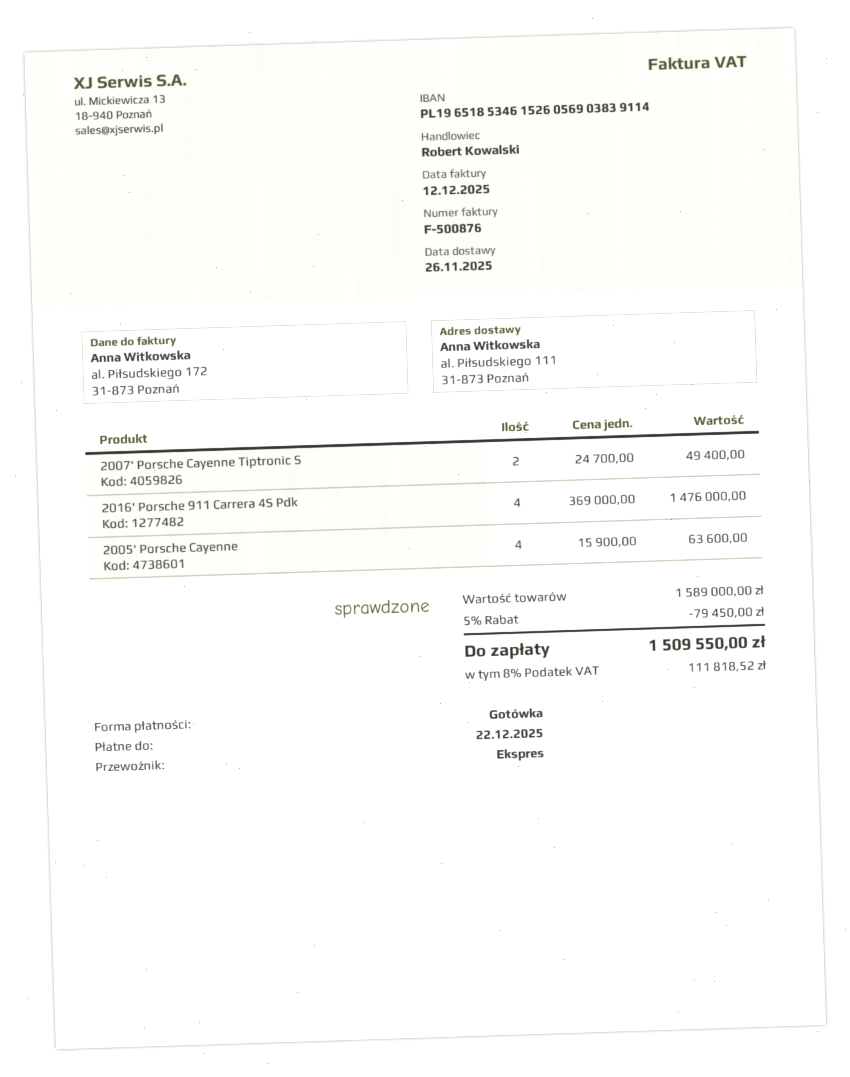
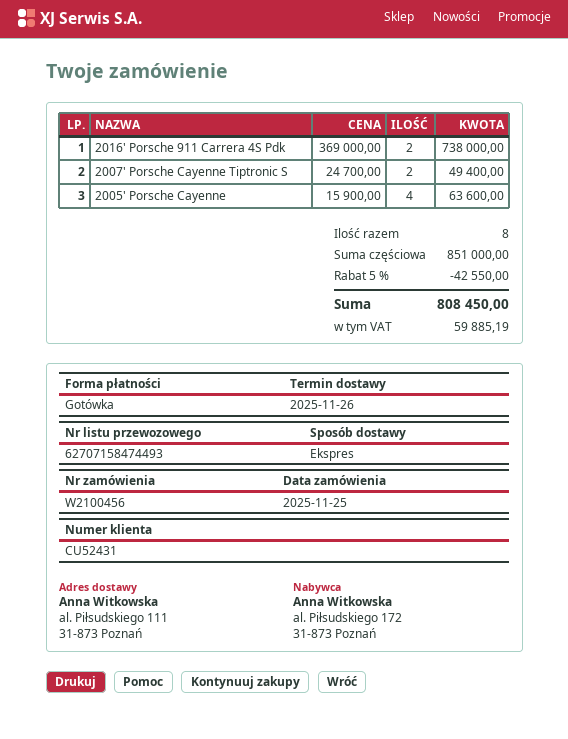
2016' Porsche 911 Carrera 4S Pdk: 4 x 369000.00 = 1476000.00 -> 2 x 369000.00 = 738000.00
subtotal: 1589000.00 -> 851000.00
discount: 5% = 79450.00 -> 5% = 42550.00
tax: 111818.52 -> 59885.19
total: 1509550.00 -> 808450.00

